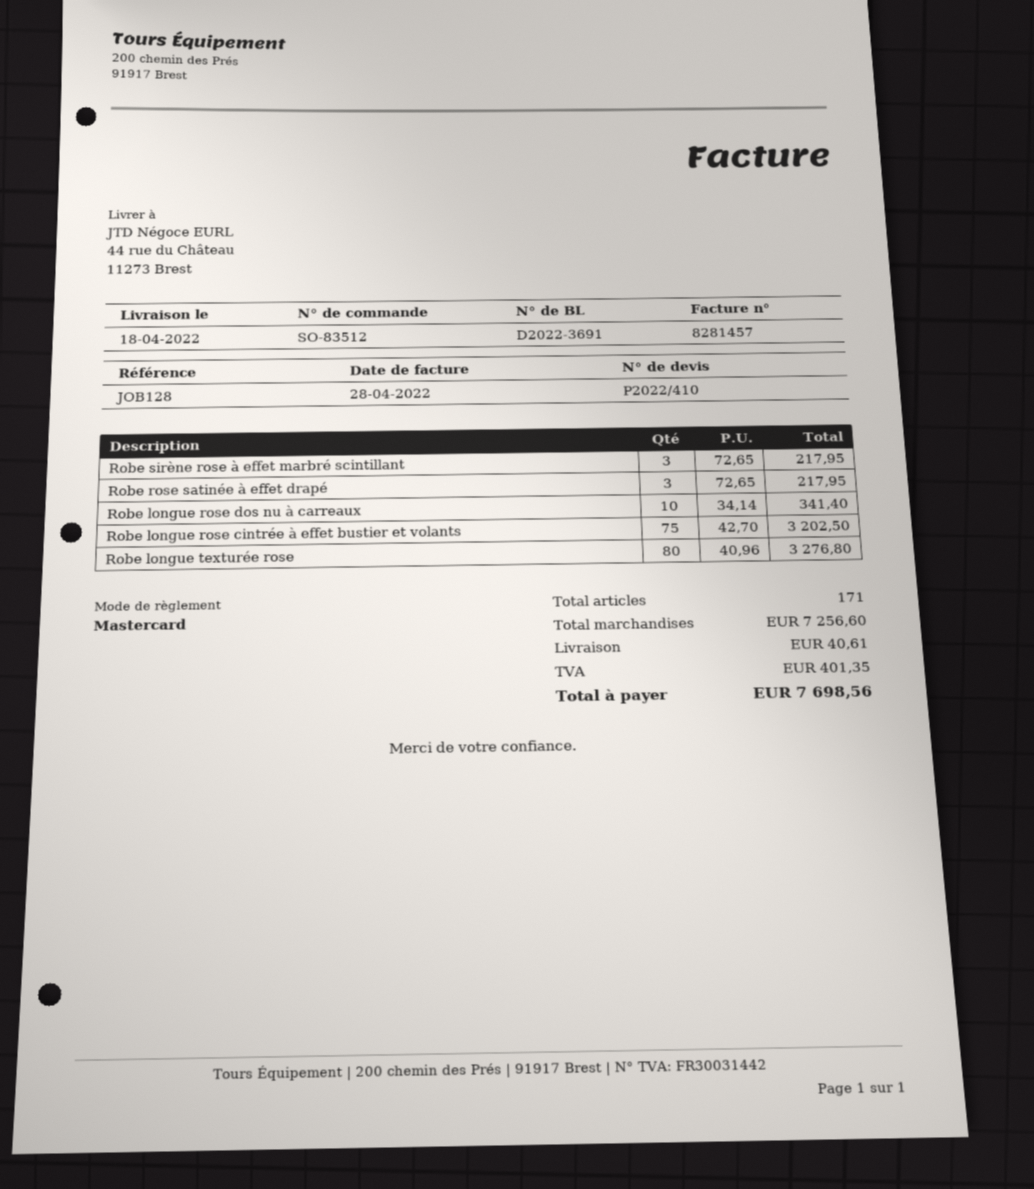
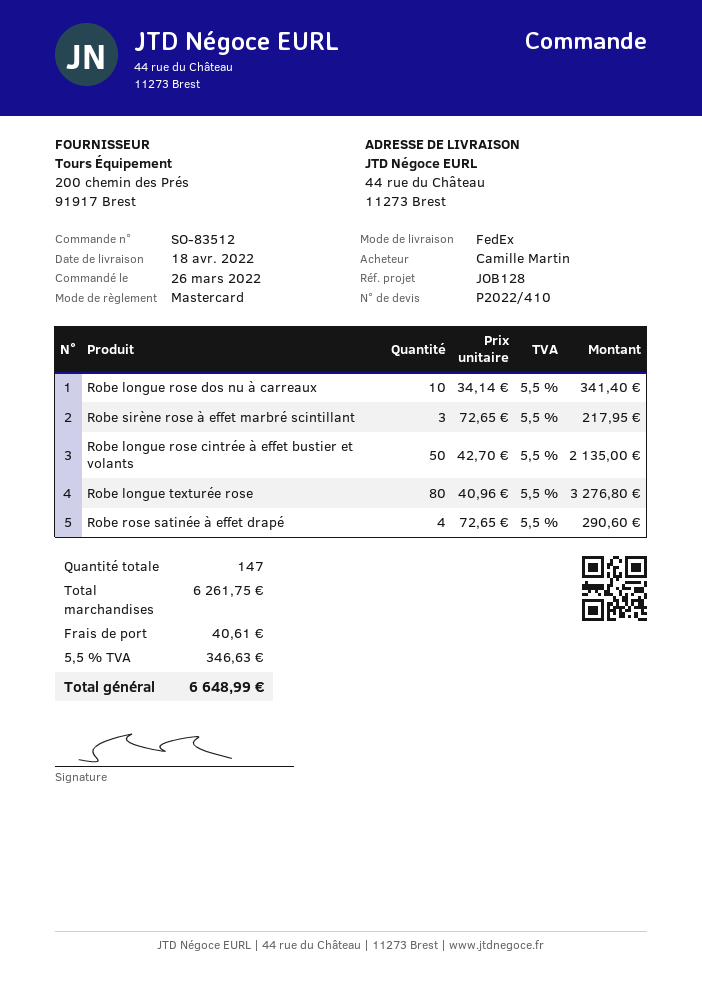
Robe rose satinée à effet drapé: 3 x 72.65 = 217.95 -> 4 x 72.65 = 290.60
Robe longue rose cintrée à effet bustier et volants: 75 x 42.70 = 3202.50 -> 50 x 42.70 = 2135.00
total quantity: 171 -> 147
subtotal: 7256.60 -> 6261.75
tax: 401.35 -> 346.63
total: 7698.56 -> 6648.99

